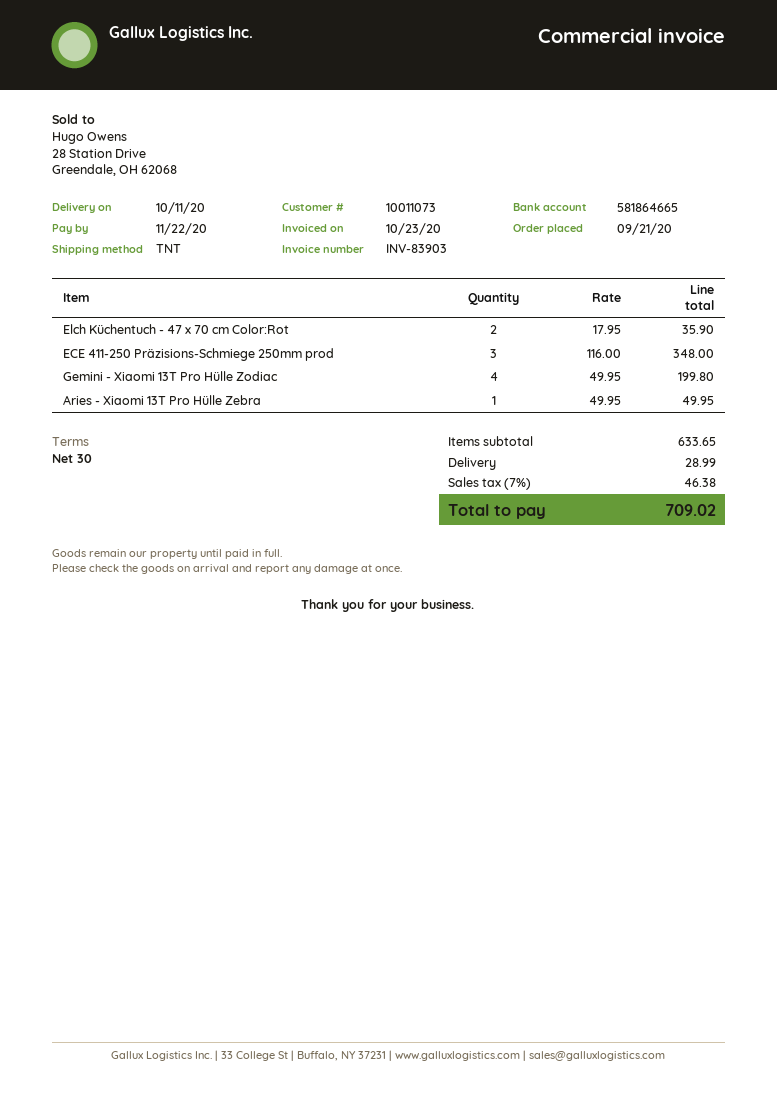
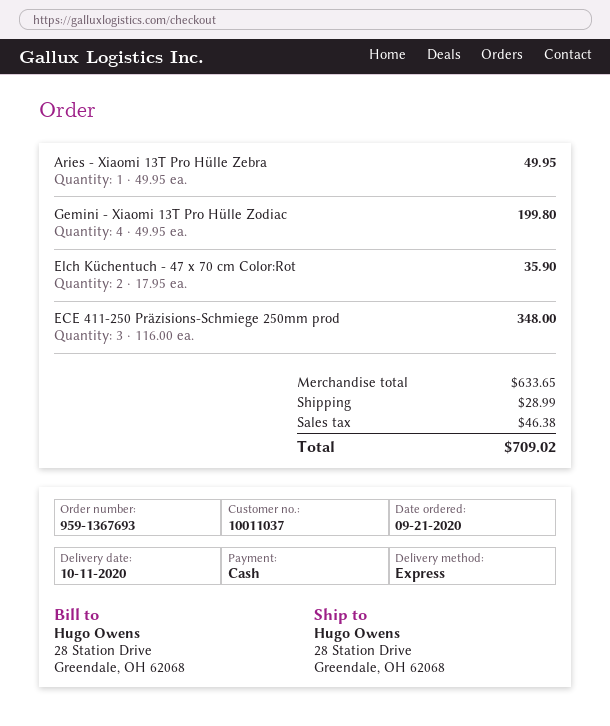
customer number: 10011073 -> 10011037
shipping method: TNT -> express

